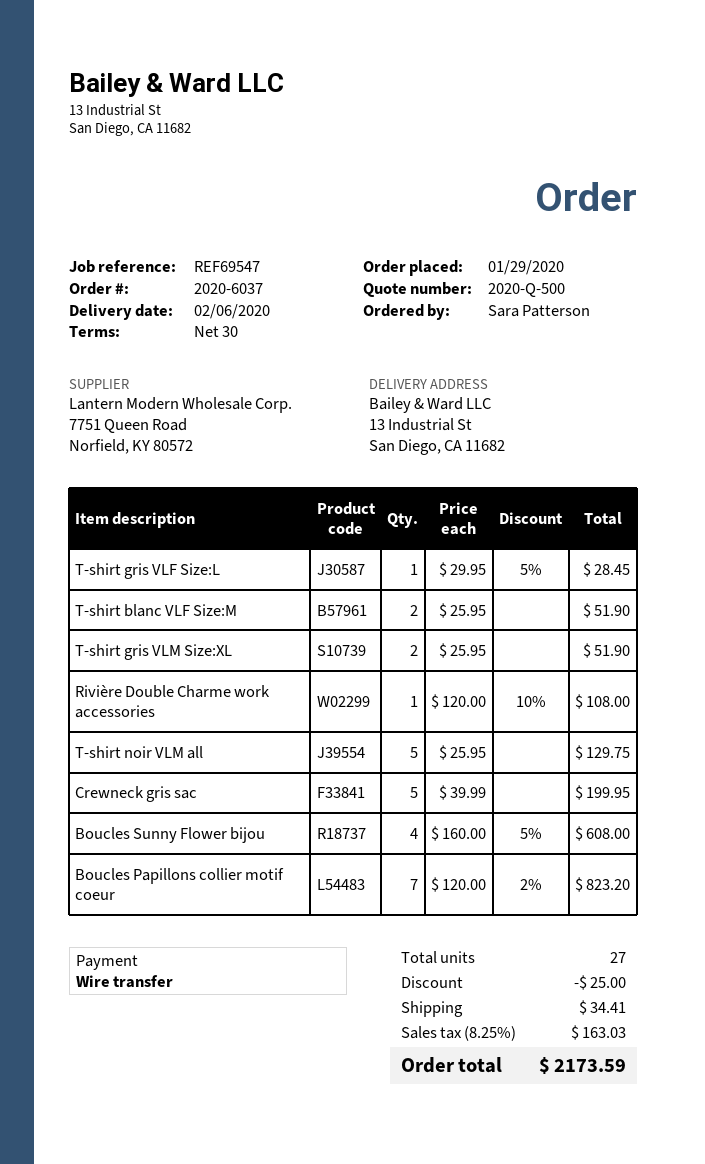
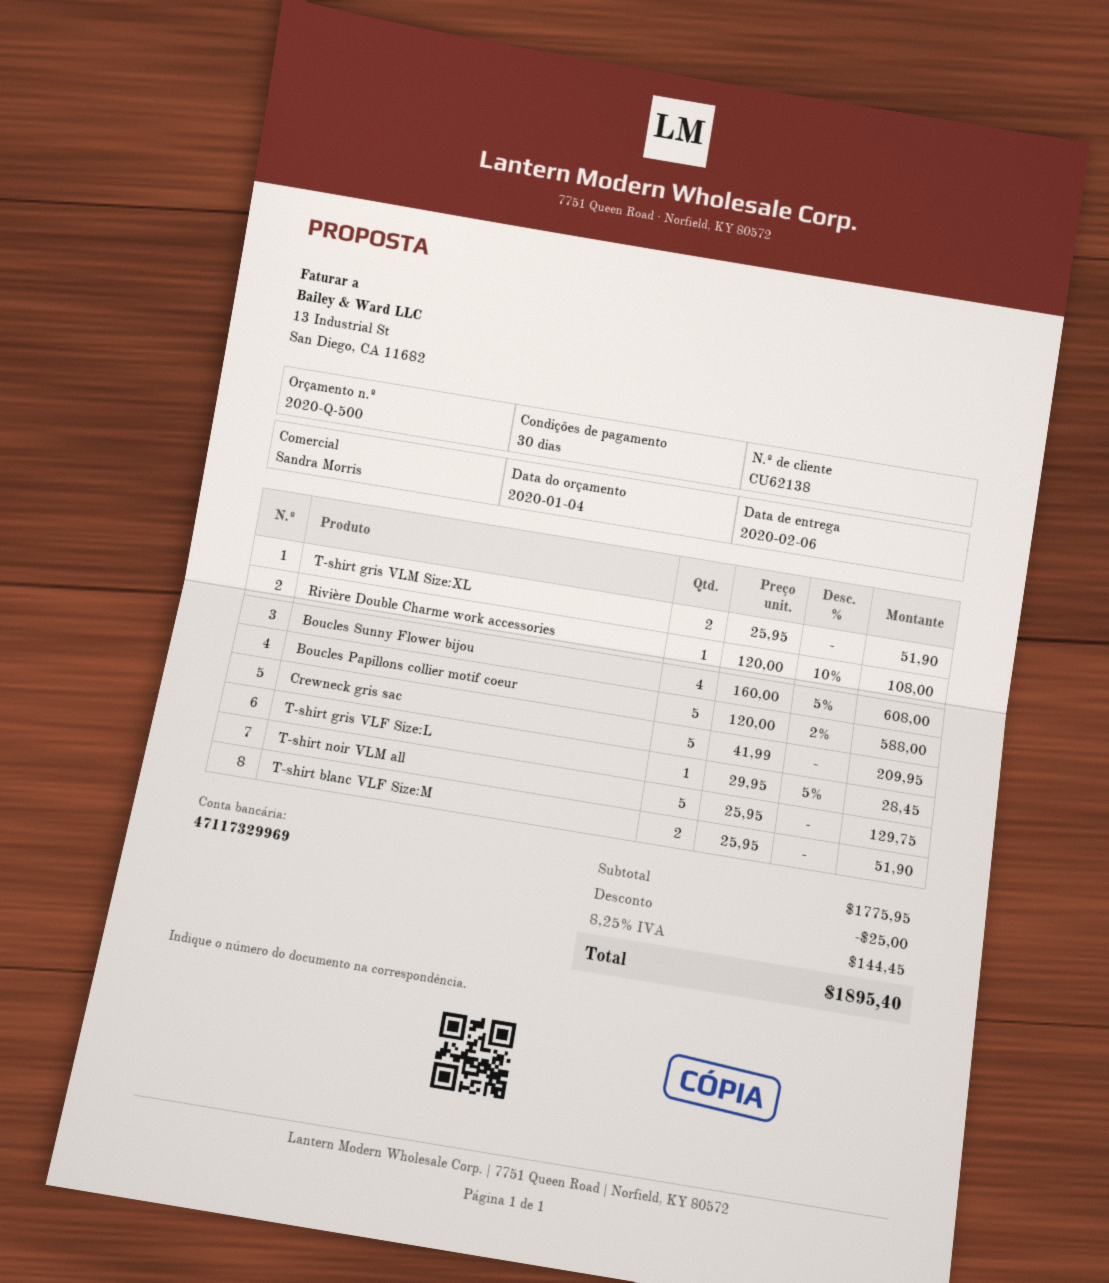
Crewneck gris sac: 5 x 39.99 = 199.95 -> 5 x 41.99 = 209.95
Boucles Papillons collier motif coeur: 7 x 120.00 - 2% = 823.20 -> 5 x 120.00 - 2% = 588.00
shipping: 34.41 -> none
tax: 8.25% = 163.03 -> 8.25% = 144.45
total: 2173.59 -> 1895.40

